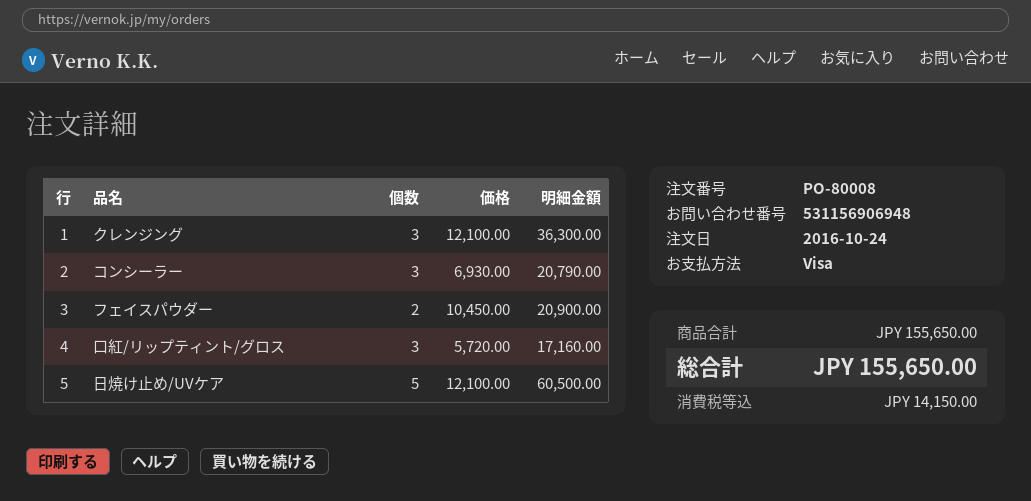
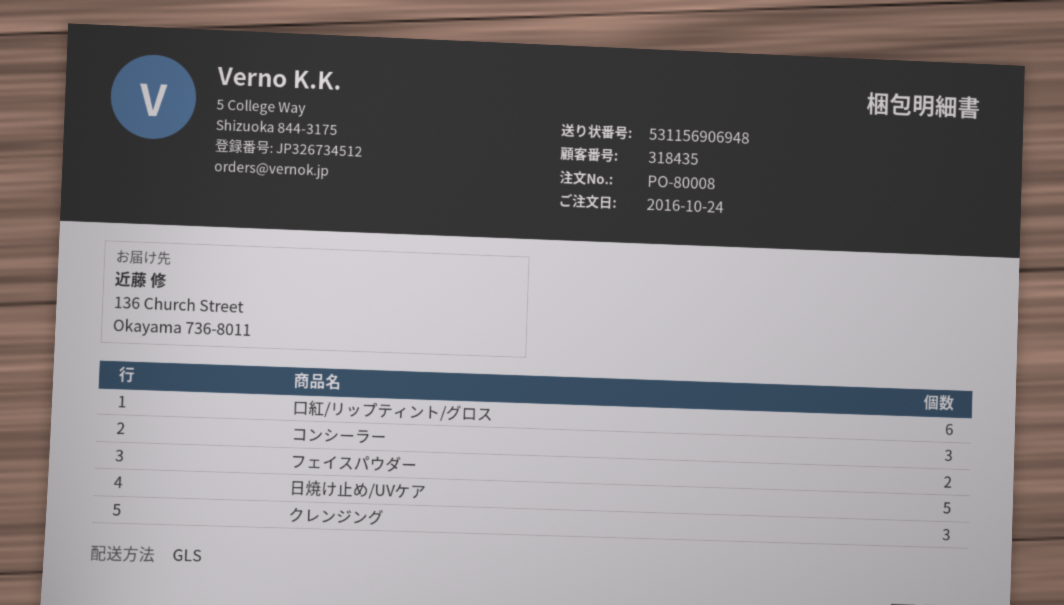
口紅/リップティント/グロス: 3 -> 6

